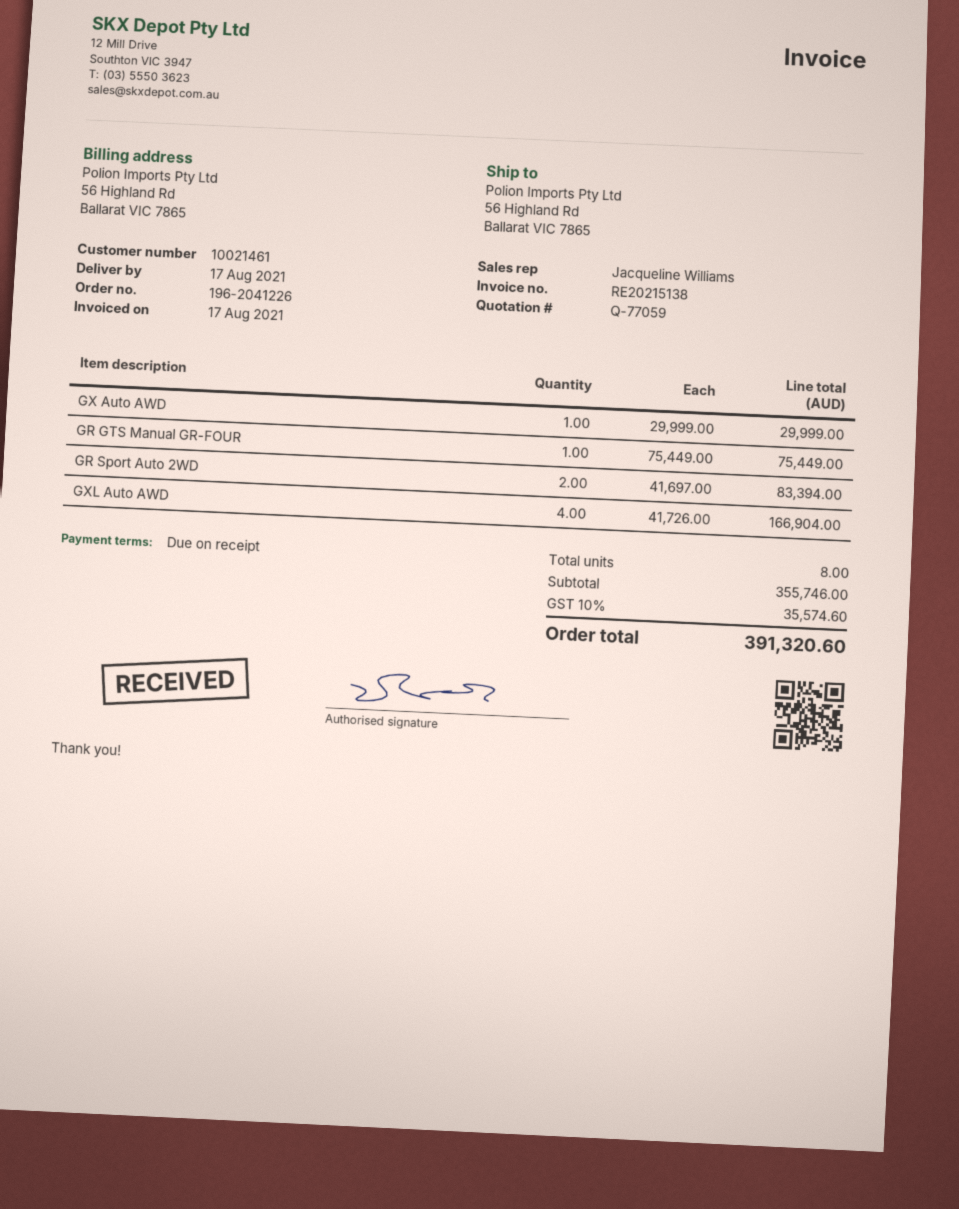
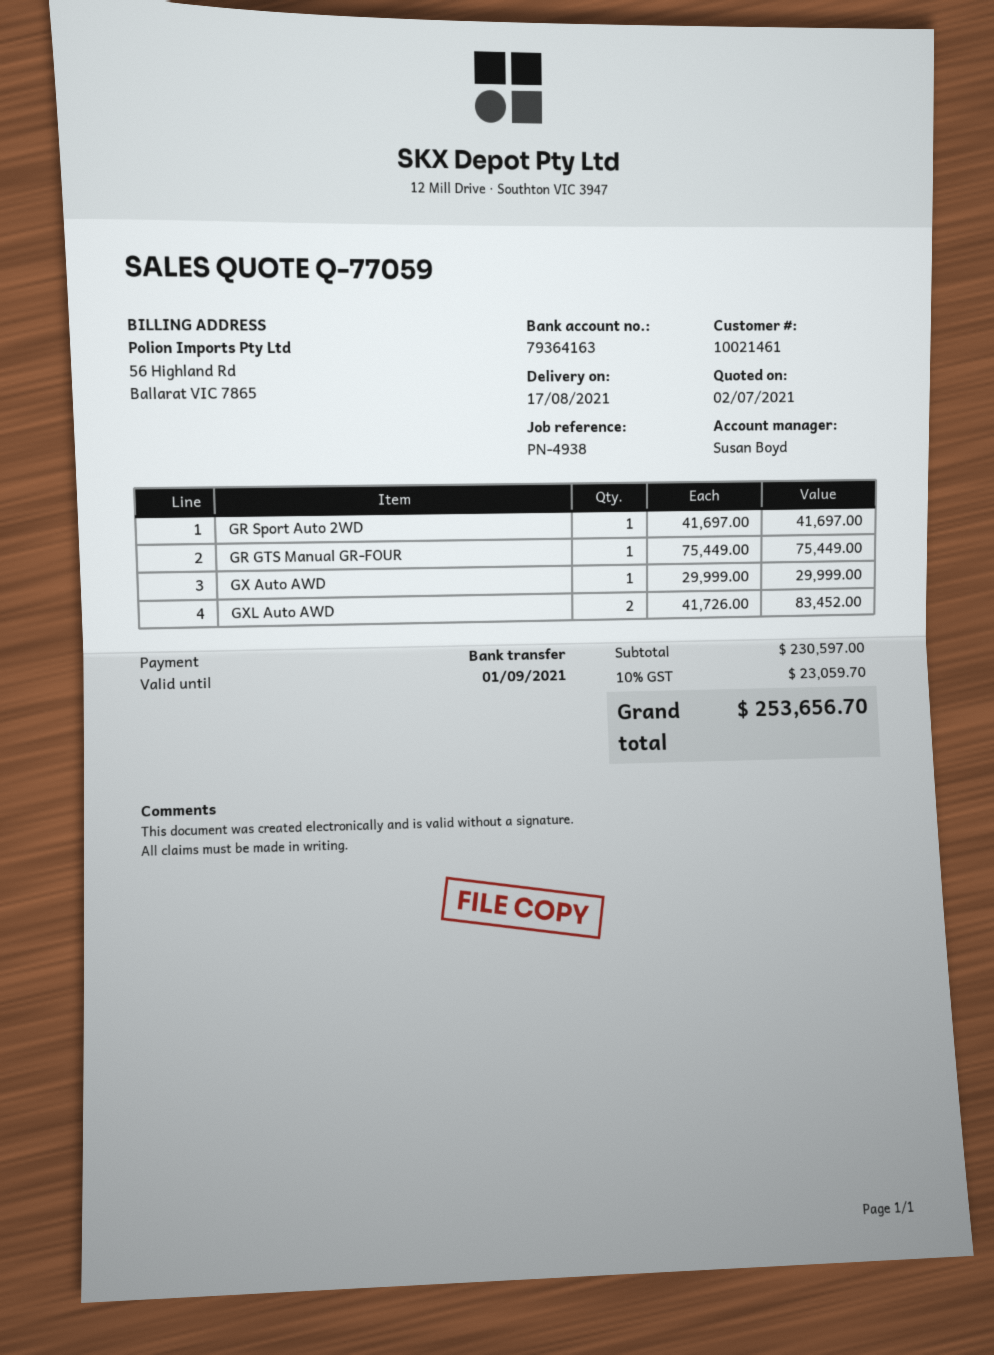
sales rep: Jacqueline Williams -> Susan Boyd
GR Sport Auto 2WD: 2 x 41697.00 = 83394.00 -> 1 x 41697.00 = 41697.00
GXL Auto AWD: 4 x 41726.00 = 166904.00 -> 2 x 41726.00 = 83452.00
subtotal: 355746.00 -> 230597.00
tax: 10% = 35574.60 -> 10% = 23059.70
total: 391320.60 -> 253656.70

